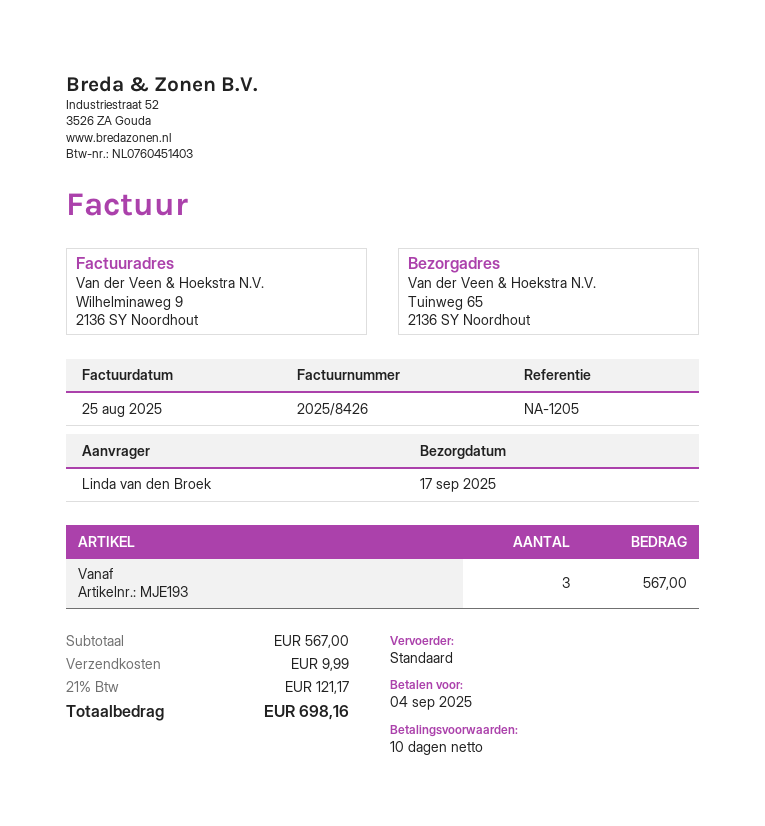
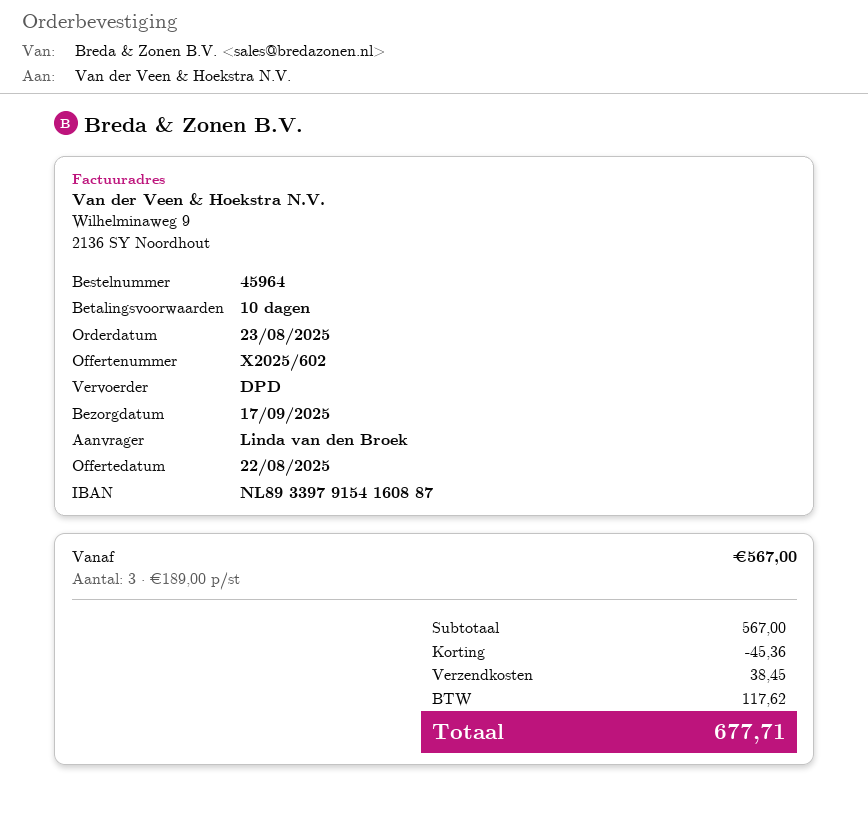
shipping method: standard -> DPD
discount: none -> 45.36
shipping: 9.99 -> 38.45
tax: 121.17 -> 117.62
total: 698.16 -> 677.71

